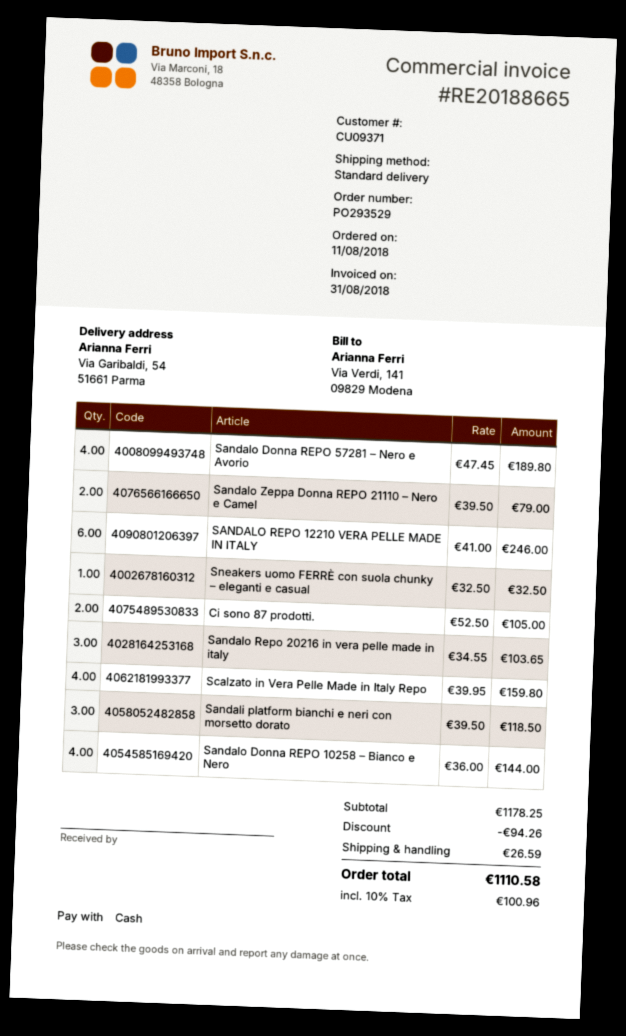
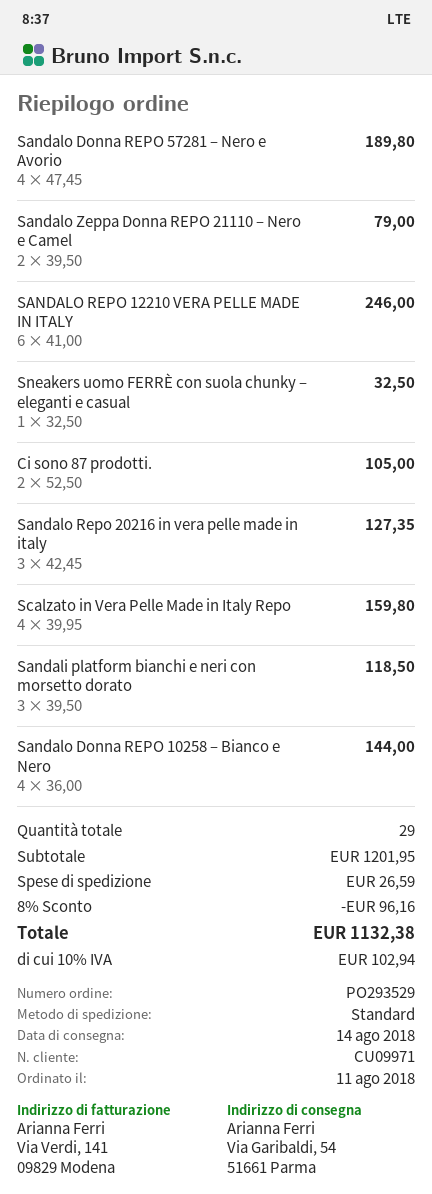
customer number: CU09371 -> CU09971
Sandalo Repo 20216 in vera pelle made in italy: 3 x 34.55 = 103.65 -> 3 x 42.45 = 127.35
subtotal: 1178.25 -> 1201.95
discount: 94.26 -> 96.16
tax: 10% = 100.96 -> 10% = 102.94
total: 1110.58 -> 1132.38

